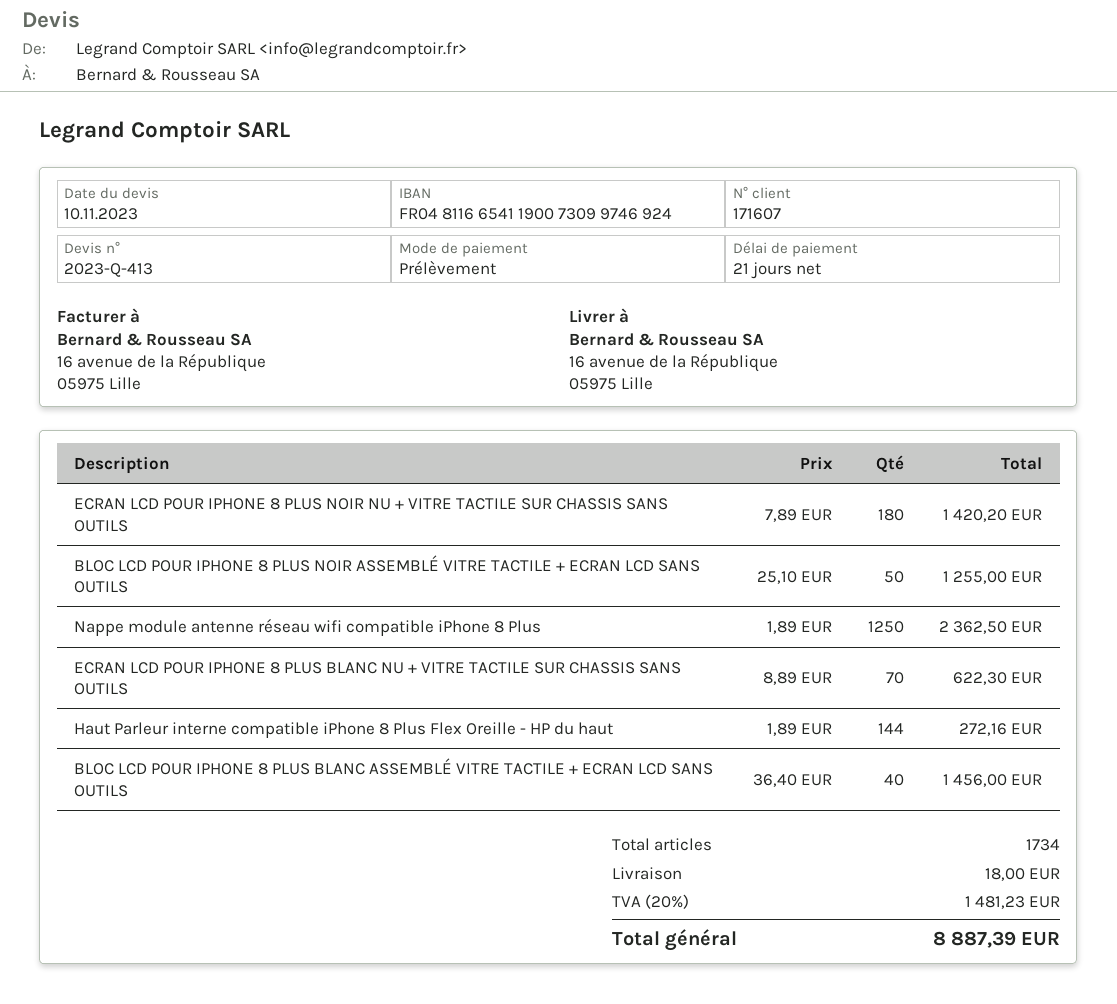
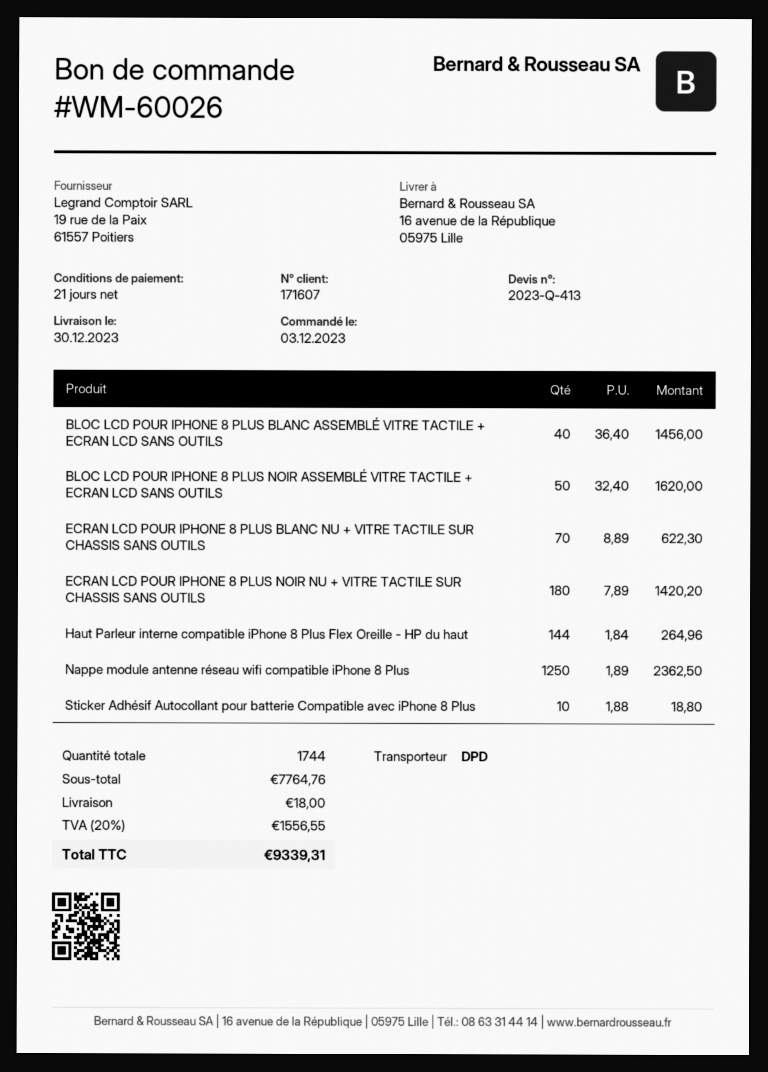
BLOC LCD POUR IPHONE 8 PLUS NOIR ASSEMBLÉ VITRE TACTILE + ECRAN LCD SANS OUTILS: 50 x 25.10 = 1255.00 -> 50 x 32.40 = 1620.00
Haut Parleur interne compatible iPhone 8 Plus Flex Oreille - HP du haut: 144 x 1.89 = 272.16 -> 144 x 1.84 = 264.96
Sticker Adhésif Autocollant pour batterie Compatible avec iPhone 8 Plus: none -> 10 x 1.88 = 18.80
total quantity: 1734 -> 1744
tax: 20% = 1481.23 -> 20% = 1556.55
total: 8887.39 -> 9339.31

